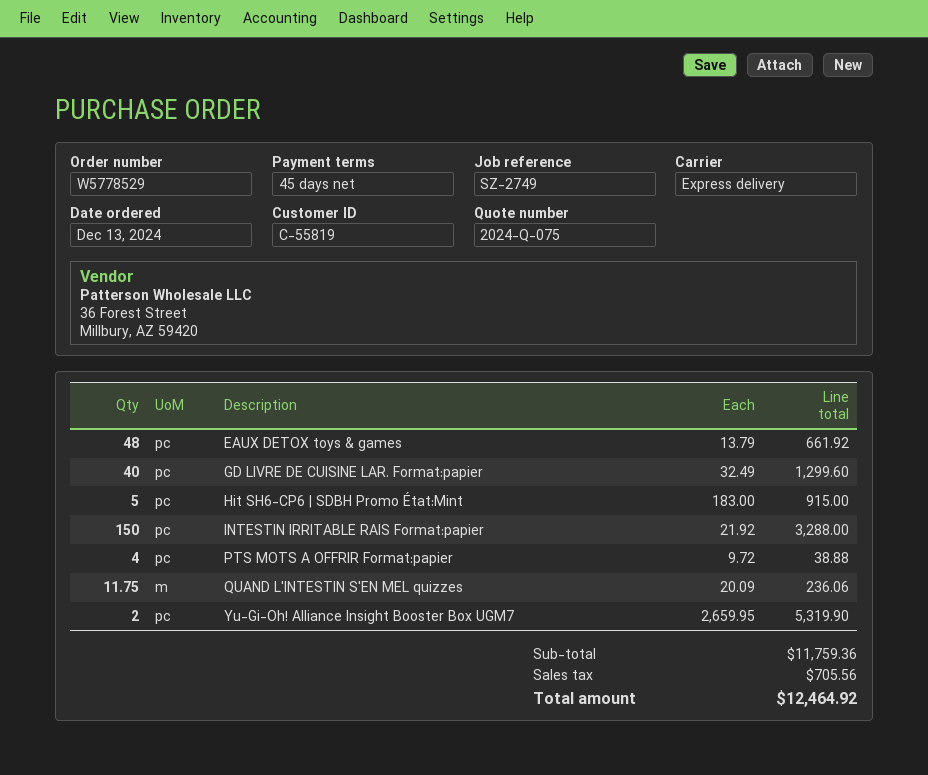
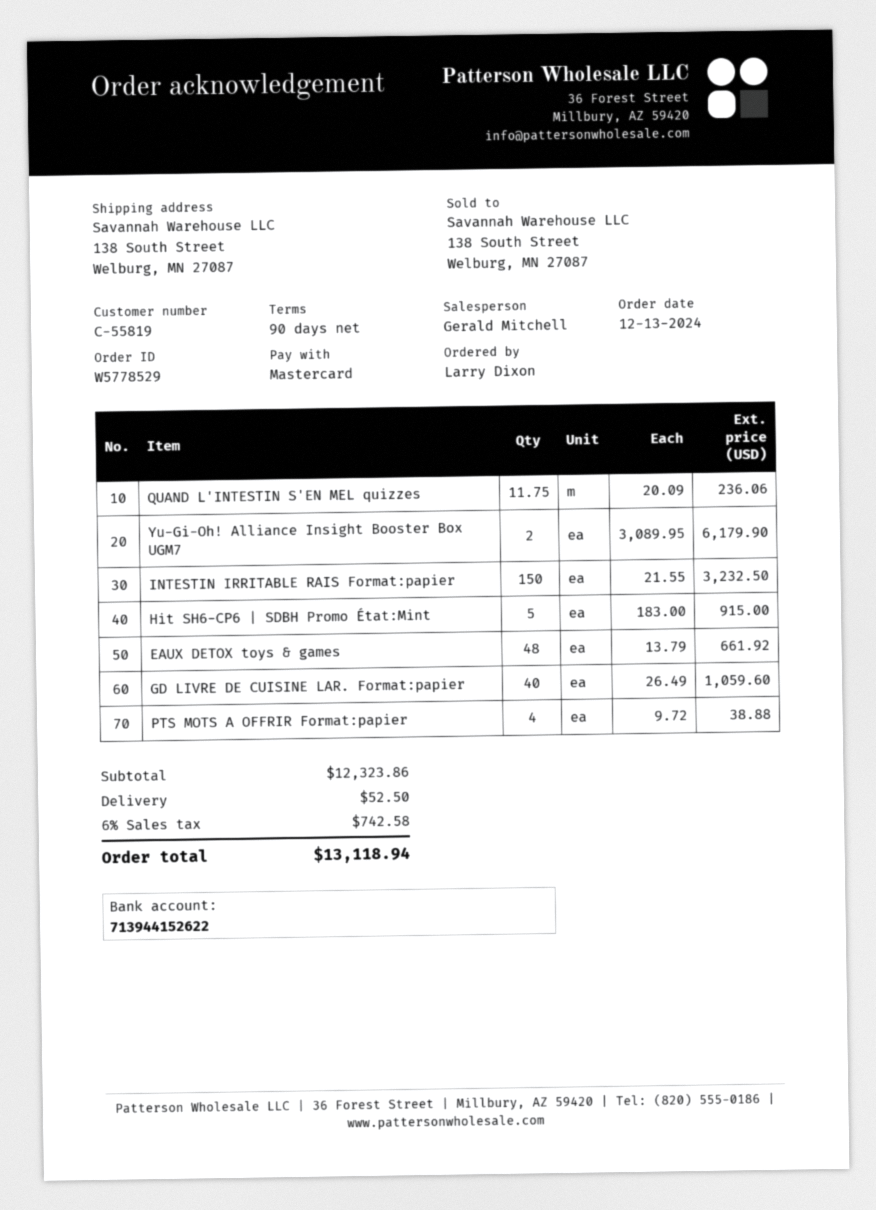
payment terms: 45 days -> 90 days
GD LIVRE DE CUISINE LAR. Format:papier: 40 x 32.49 = 1299.60 -> 40 x 26.49 = 1059.60
INTESTIN IRRITABLE RAIS Format:papier: 150 x 21.92 = 3288.00 -> 150 x 21.55 = 3232.50
Yu-Gi-Oh! Alliance Insight Booster Box UGM7: 2 x 2659.95 = 5319.90 -> 2 x 3089.95 = 6179.90
subtotal: 11759.36 -> 12323.86
shipping: none -> 52.50
tax: 705.56 -> 742.58
total: 12464.92 -> 13118.94

